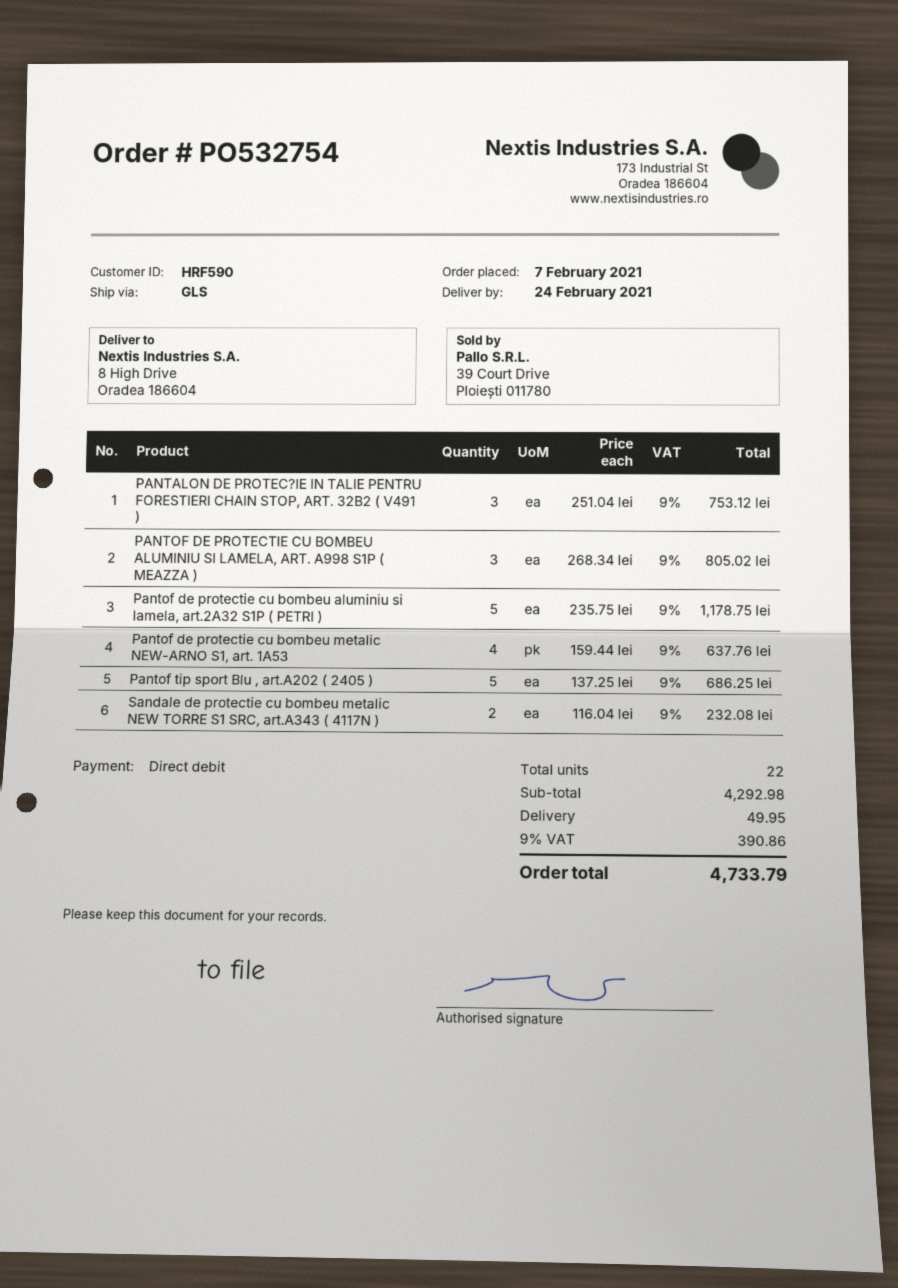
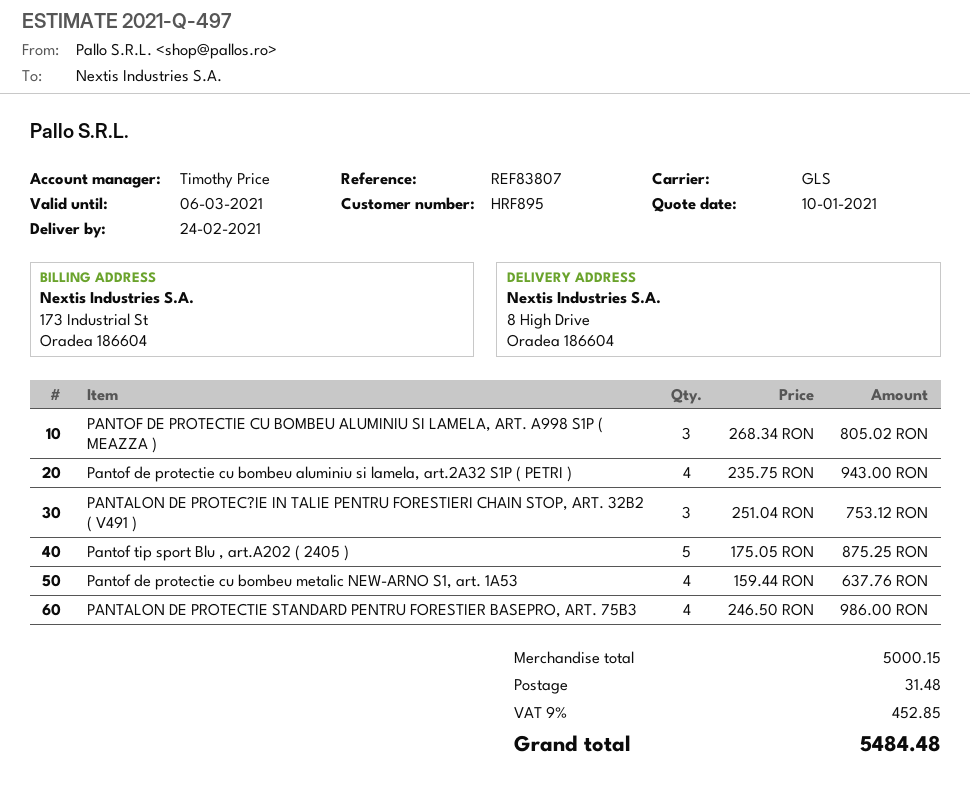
customer number: HRF590 -> HRF895
Pantof de protectie cu bombeu aluminiu si lamela, art.2A32 S1P ( PETRI ): 5 x 235.75 = 1178.75 -> 4 x 235.75 = 943.00
Pantof tip sport Blu , art.A202 ( 2405 ): 5 x 137.25 = 686.25 -> 5 x 175.05 = 875.25
Sandale de protectie cu bombeu metalic NEW TORRE S1 SRC, art.A343 ( 4117N ): 2 x 116.04 = 232.08 -> none
PANTALON DE PROTECTIE STANDARD PENTRU FORESTIER BASEPRO, ART. 75B3: none -> 4 x 246.50 = 986.00
subtotal: 4292.98 -> 5000.15
shipping: 49.95 -> 31.48
tax: 9% = 390.86 -> 9% = 452.85
total: 4733.79 -> 5484.48

